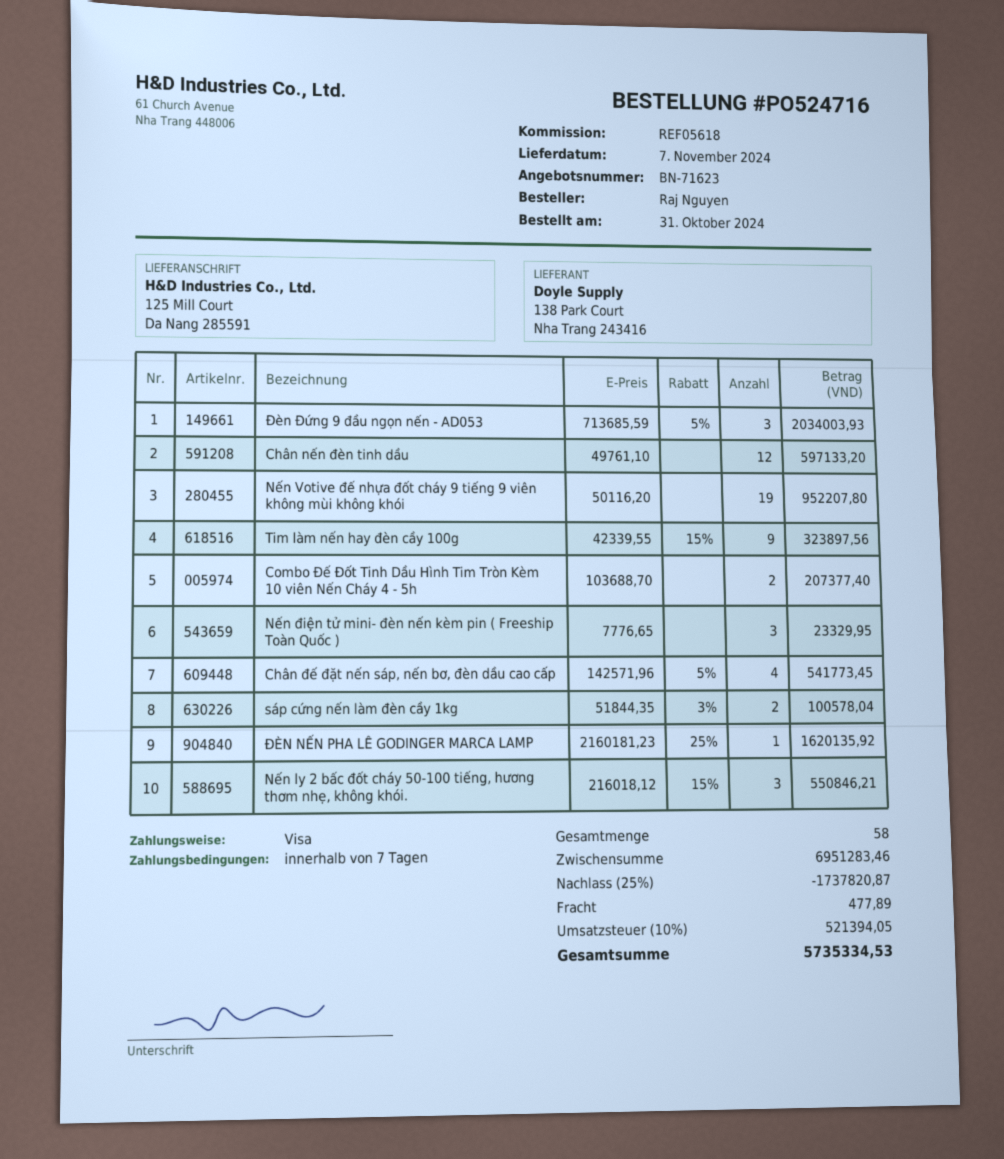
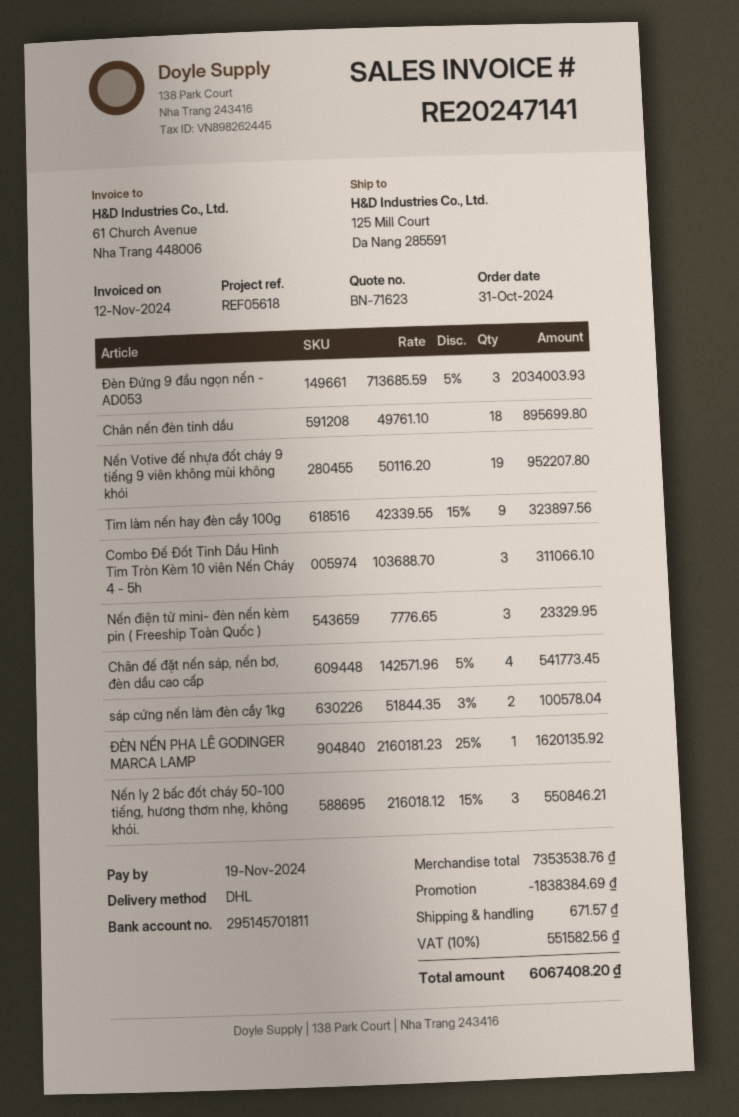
Chân nến đèn tinh dầu: 12 x 49761.10 = 597133.20 -> 18 x 49761.10 = 895699.80
Combo Đế Đốt Tinh Dầu Hình Tim Tròn Kèm 10 viên Nến Cháy 4 - 5h: 2 x 103688.70 = 207377.40 -> 3 x 103688.70 = 311066.10
subtotal: 6951283.46 -> 7353538.76
discount: 1737820.87 -> 1838384.69
shipping: 477.89 -> 671.57
tax: 10% = 521394.05 -> 10% = 551582.56
total: 5735334.53 -> 6067408.20

